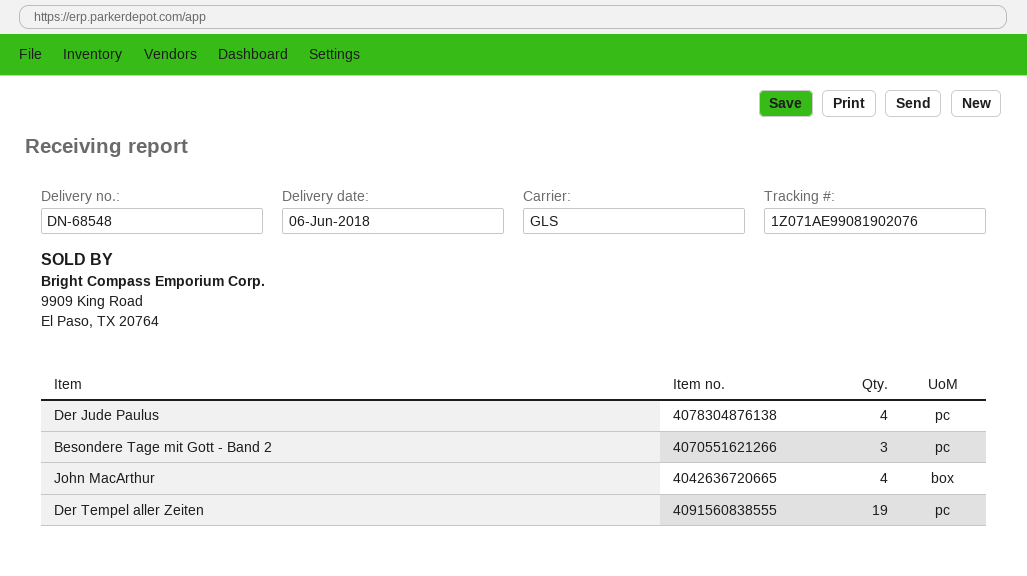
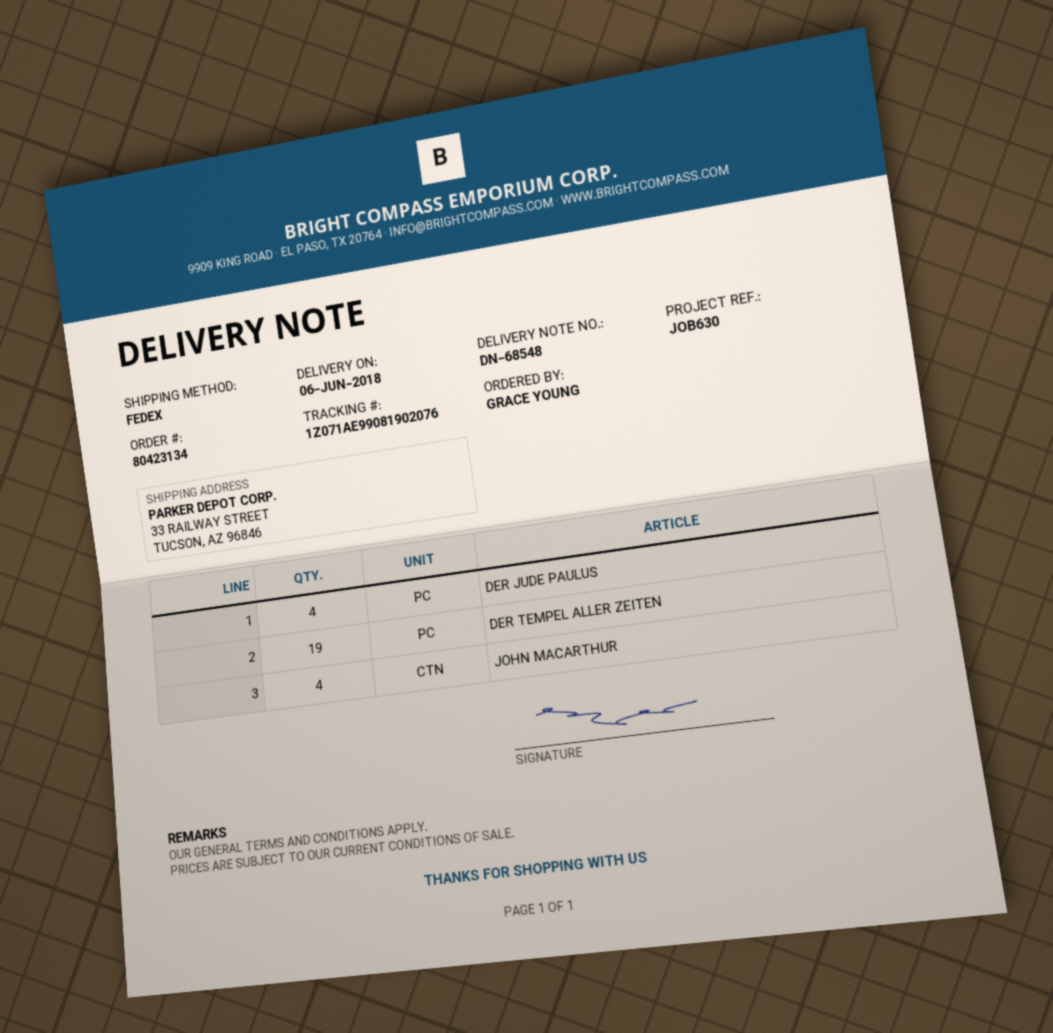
shipping method: GLS -> FedEx
Besondere Tage mit Gott - Band 2: 3 -> none

